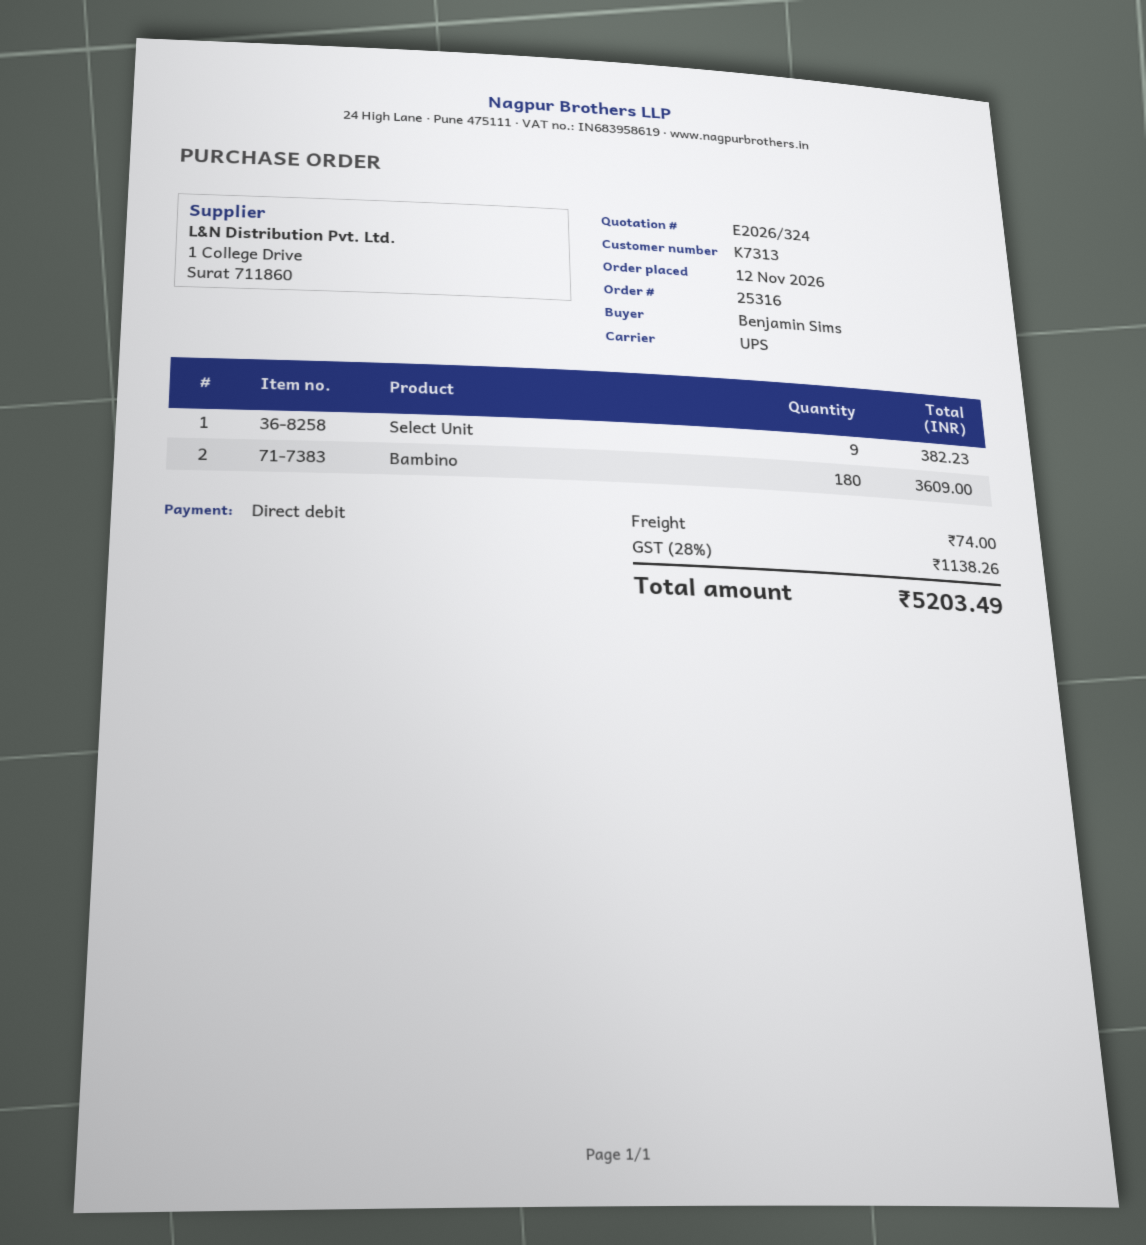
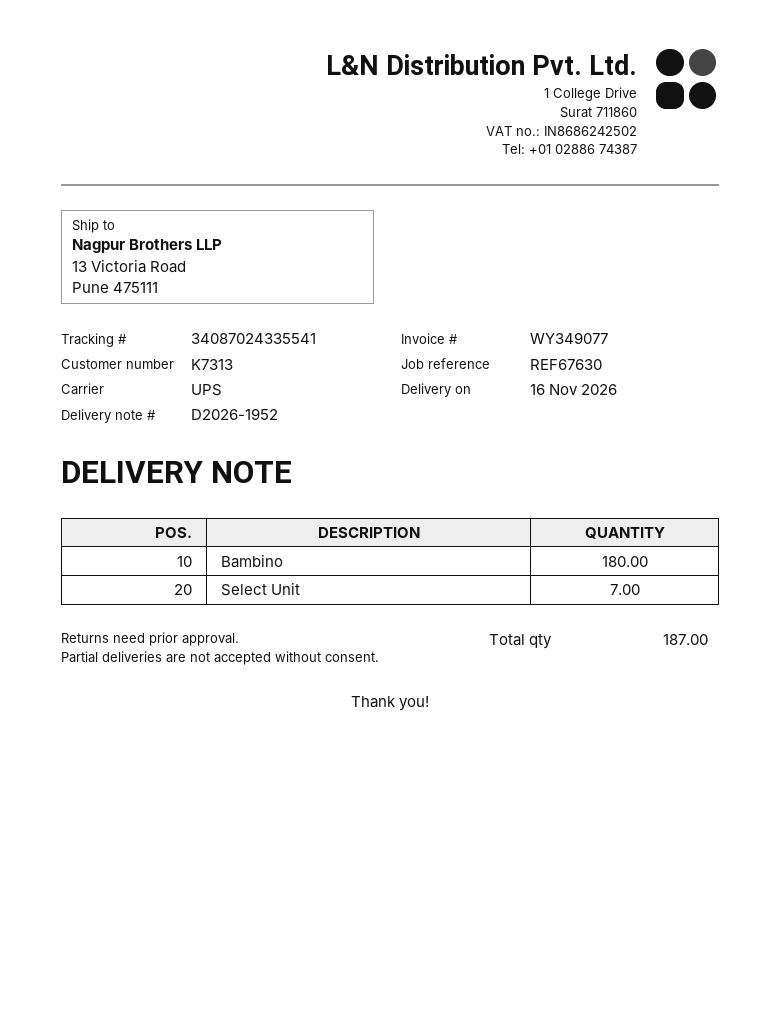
Select Unit: 9 -> 7

